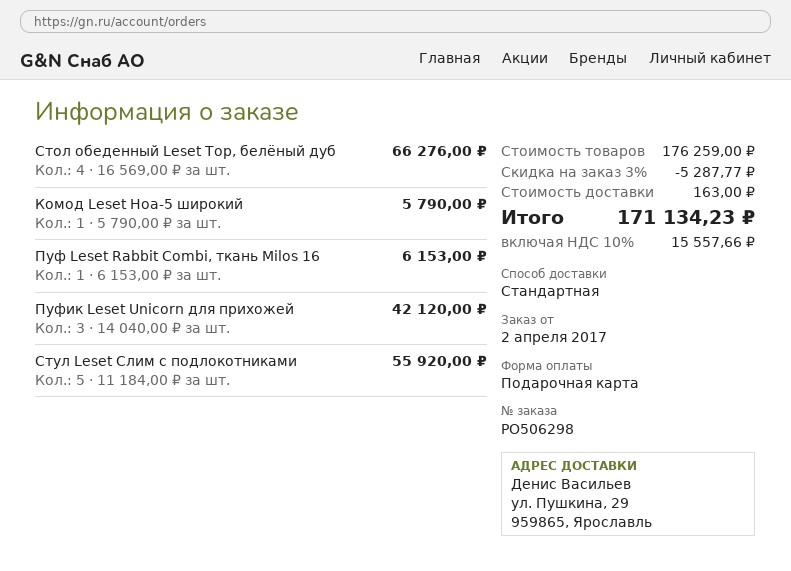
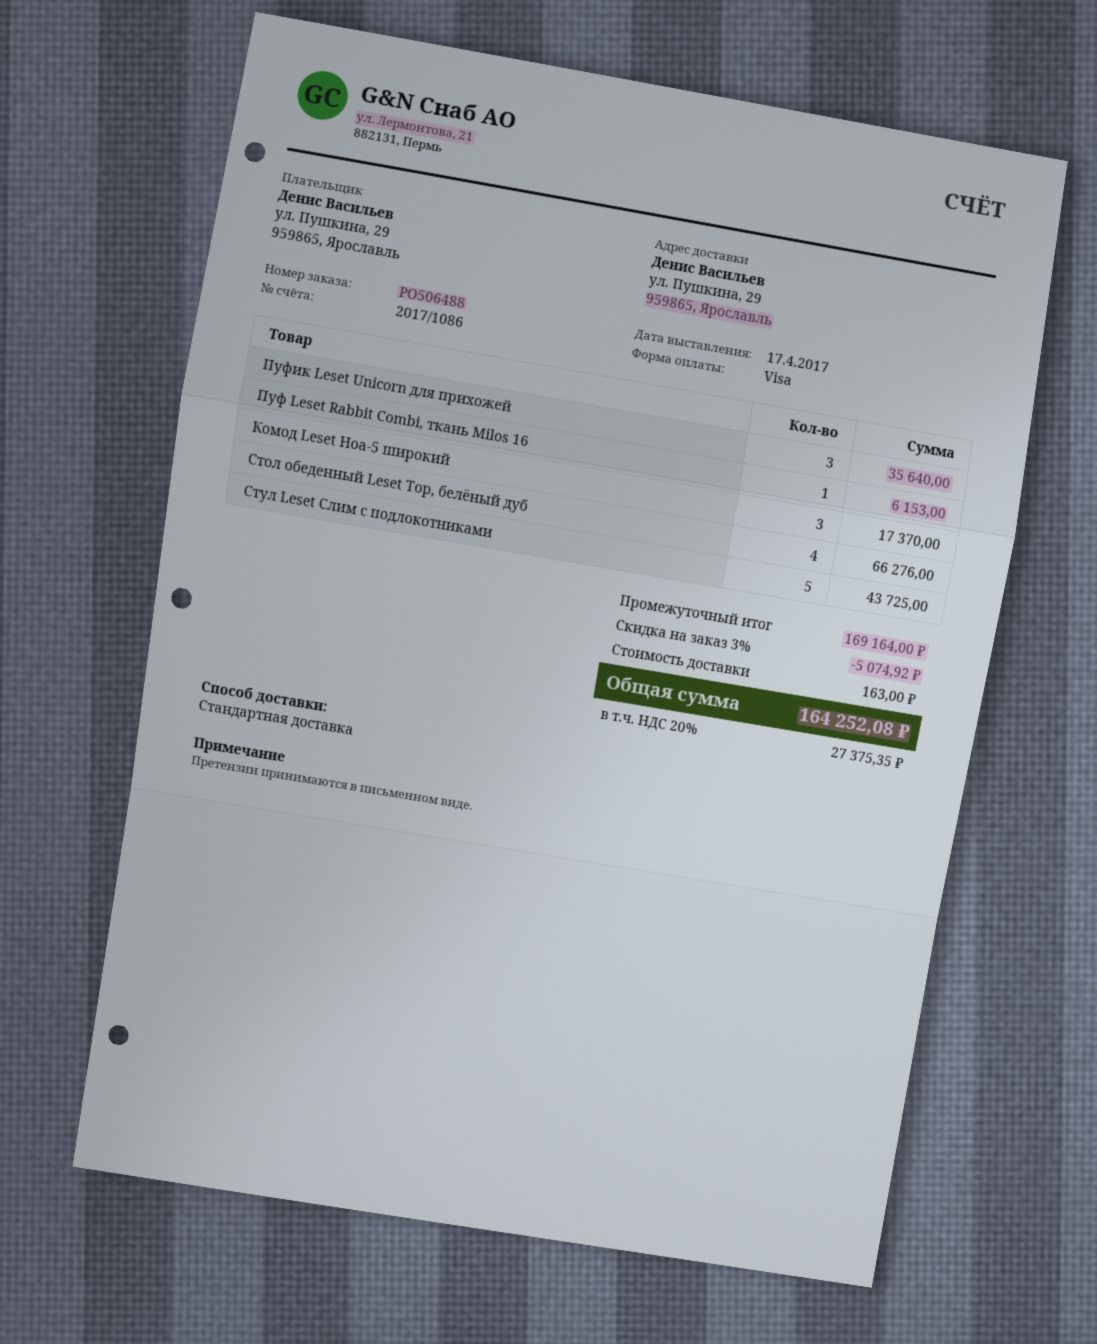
order number: PO506298 -> PO506488
payment method: gift card -> Visa
Комод Leset Ноа-5 широкий: 1 for 5790.00 -> 3 for 17370.00
Пуфик Leset Unicorn для прихожей: 3 for 42120.00 -> 3 for 35640.00
Стул Leset Слим с подлокотниками: 5 for 55920.00 -> 5 for 43725.00
subtotal: 176259.00 -> 169164.00
discount: 3% = 5287.77 -> 3% = 5074.92
tax: 10% = 15557.66 -> 20% = 27375.35
total: 171134.23 -> 164252.08

